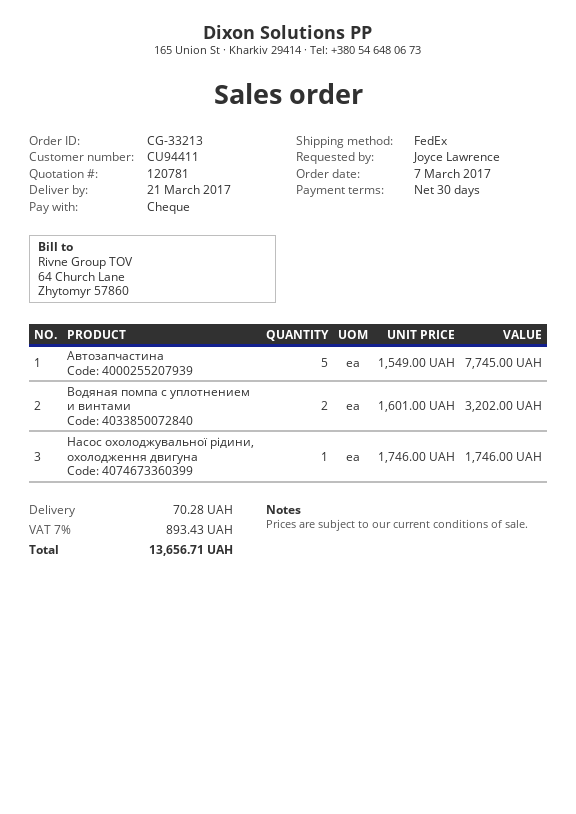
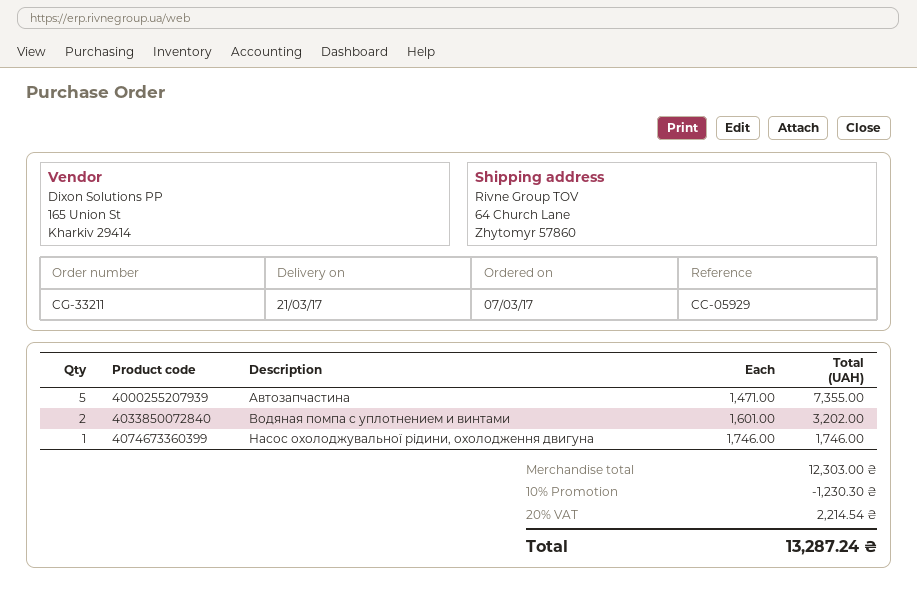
order number: CG-33213 -> CG-33211
Автозапчастина: 5 x 1549.00 = 7745.00 -> 5 x 1471.00 = 7355.00
discount: none -> 10% = 1230.30
shipping: 70.28 -> none
tax: 7% = 893.43 -> 20% = 2214.54
total: 13656.71 -> 13287.24

